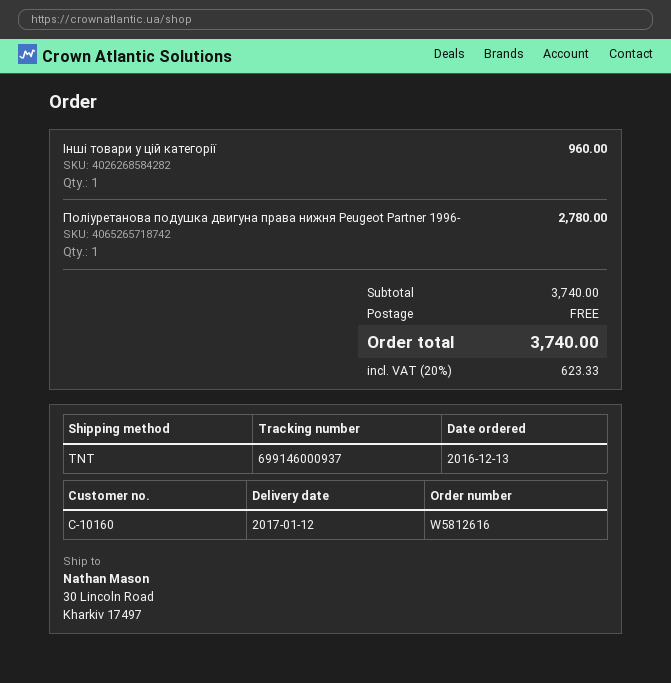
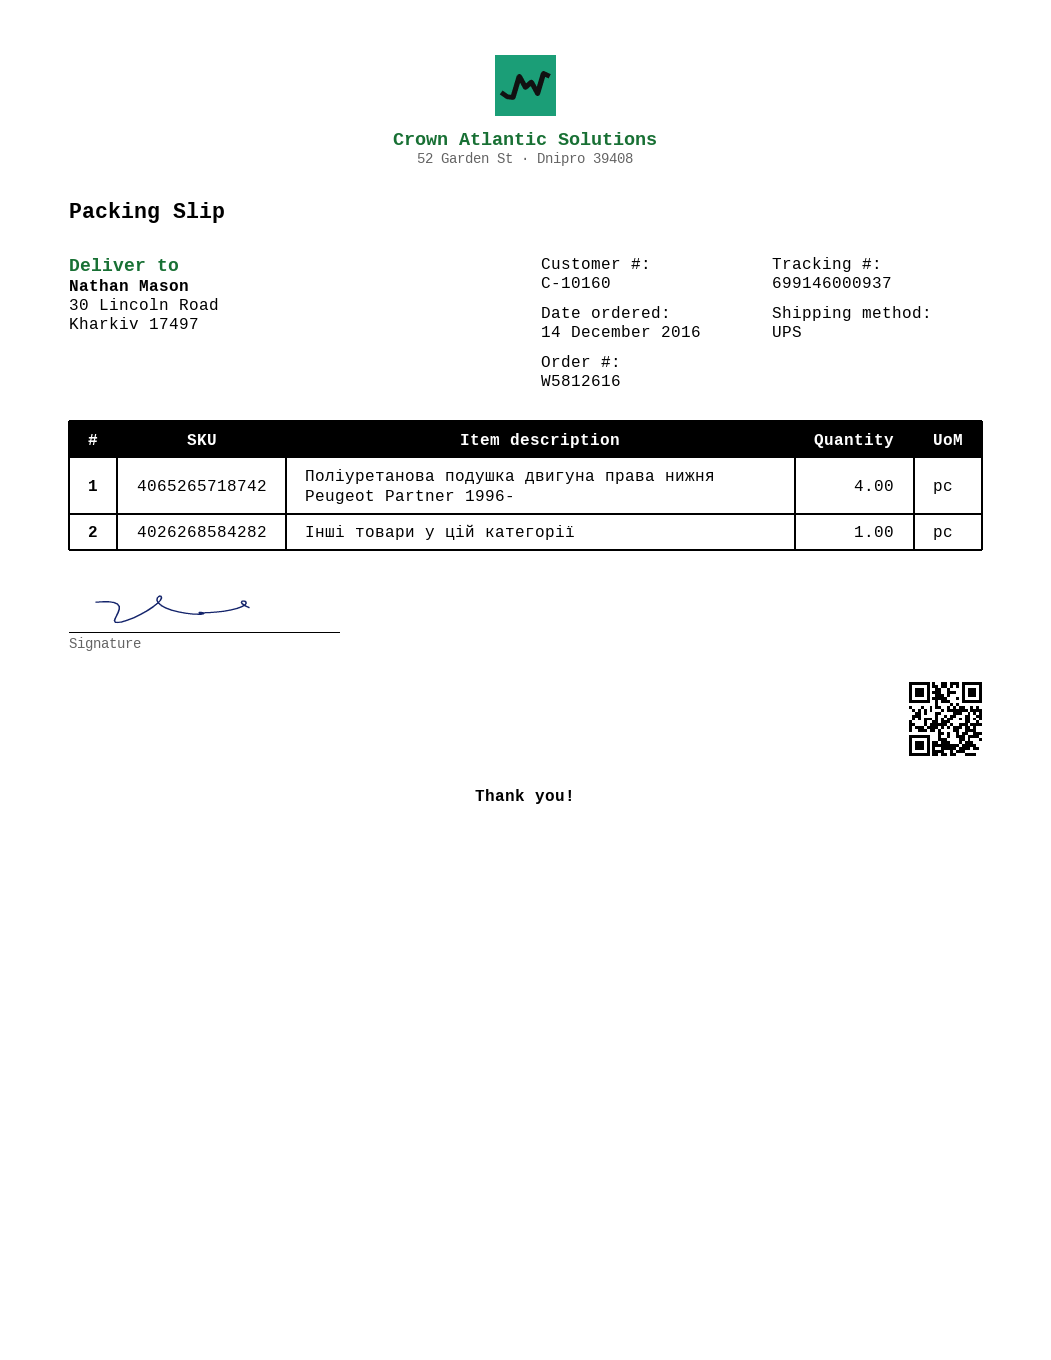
order date: 2016-12-13 -> 2016-12-14
shipping method: TNT -> UPS
Поліуретанова подушка двигуна права нижня Peugeot Partner 1996-: 1 -> 4

